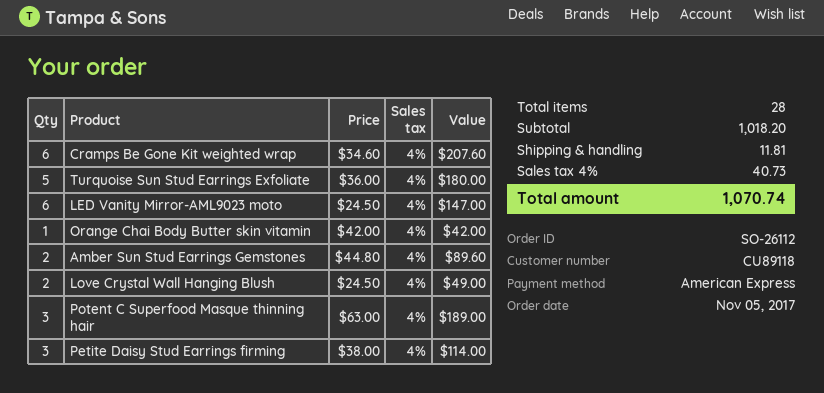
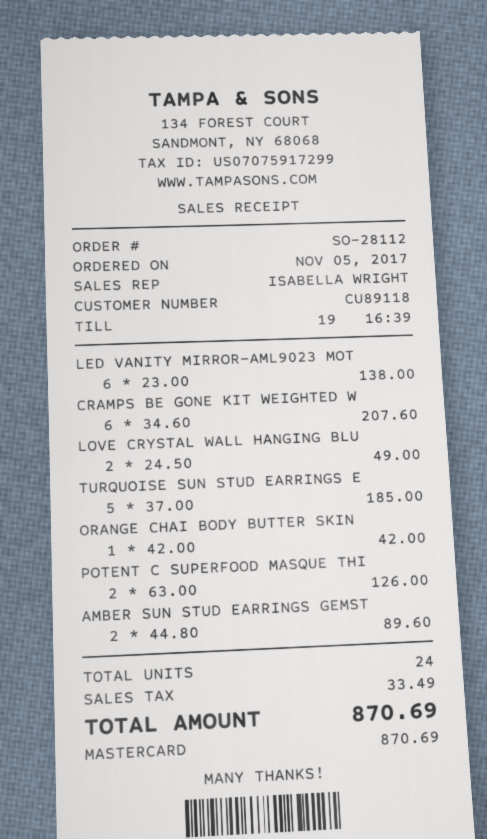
order number: SO-26112 -> SO-28112
payment method: American Express -> Mastercard
Turquoise Sun Stud Earrings Exfoliate: 5 x 36.00 = 180.00 -> 5 x 37.00 = 185.00
LED Vanity Mirror-AML9023 moto: 6 x 24.50 = 147.00 -> 6 x 23.00 = 138.00
Potent C Superfood Masque thinning hair: 3 x 63.00 = 189.00 -> 2 x 63.00 = 126.00
Petite Daisy Stud Earrings firming: 3 x 38.00 = 114.00 -> none
total quantity: 28 -> 24
shipping: 11.81 -> none
tax: 40.73 -> 33.49
total: 1070.74 -> 870.69

